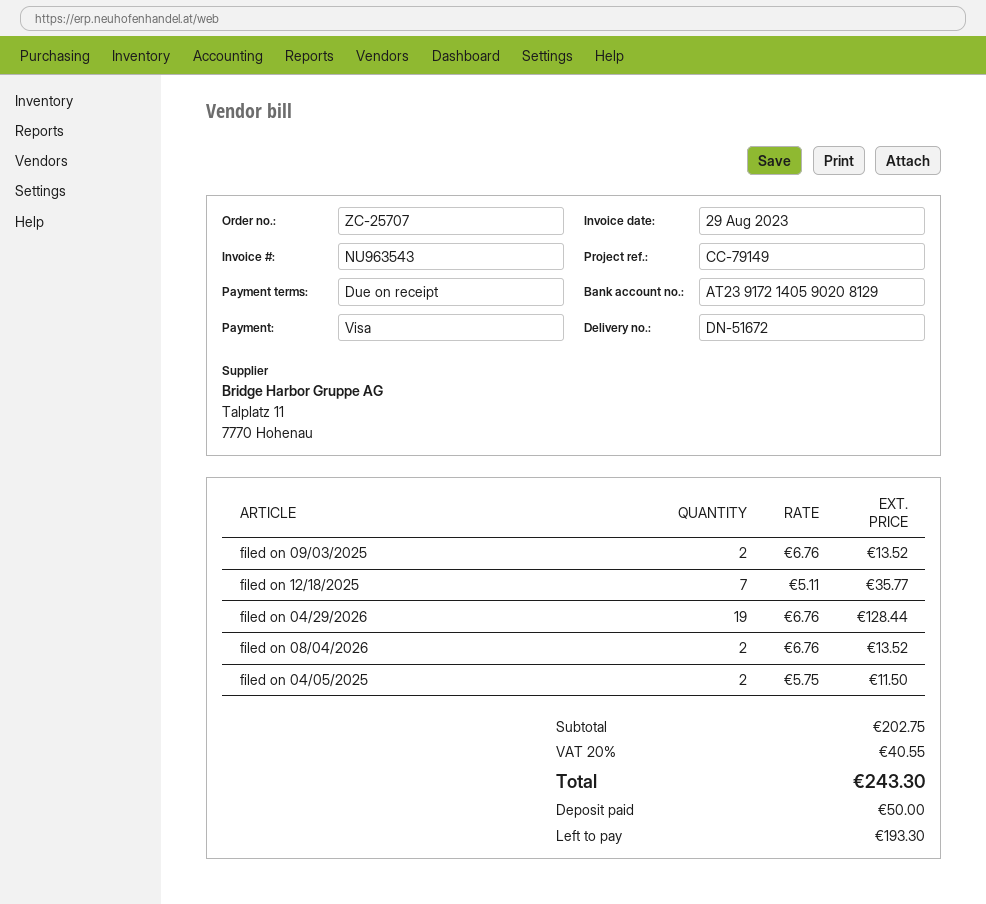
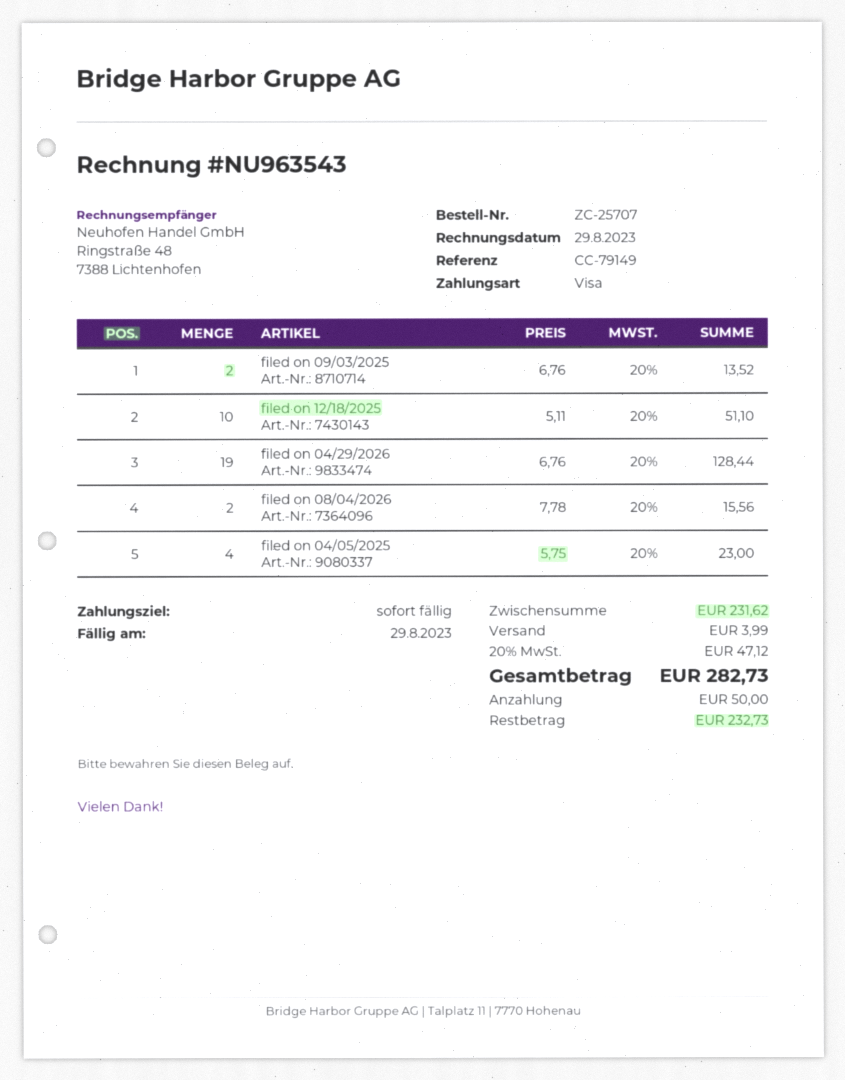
filed on 12/18/2025: 7 x 5.11 = 35.77 -> 10 x 5.11 = 51.10
filed on 08/04/2026: 2 x 6.76 = 13.52 -> 2 x 7.78 = 15.56
filed on 04/05/2025: 2 x 5.75 = 11.50 -> 4 x 5.75 = 23.00
subtotal: 202.75 -> 231.62
shipping: none -> 3.99
tax: 20% = 40.55 -> 20% = 47.12
total: 243.30 -> 282.73
balance: 193.30 -> 232.73

